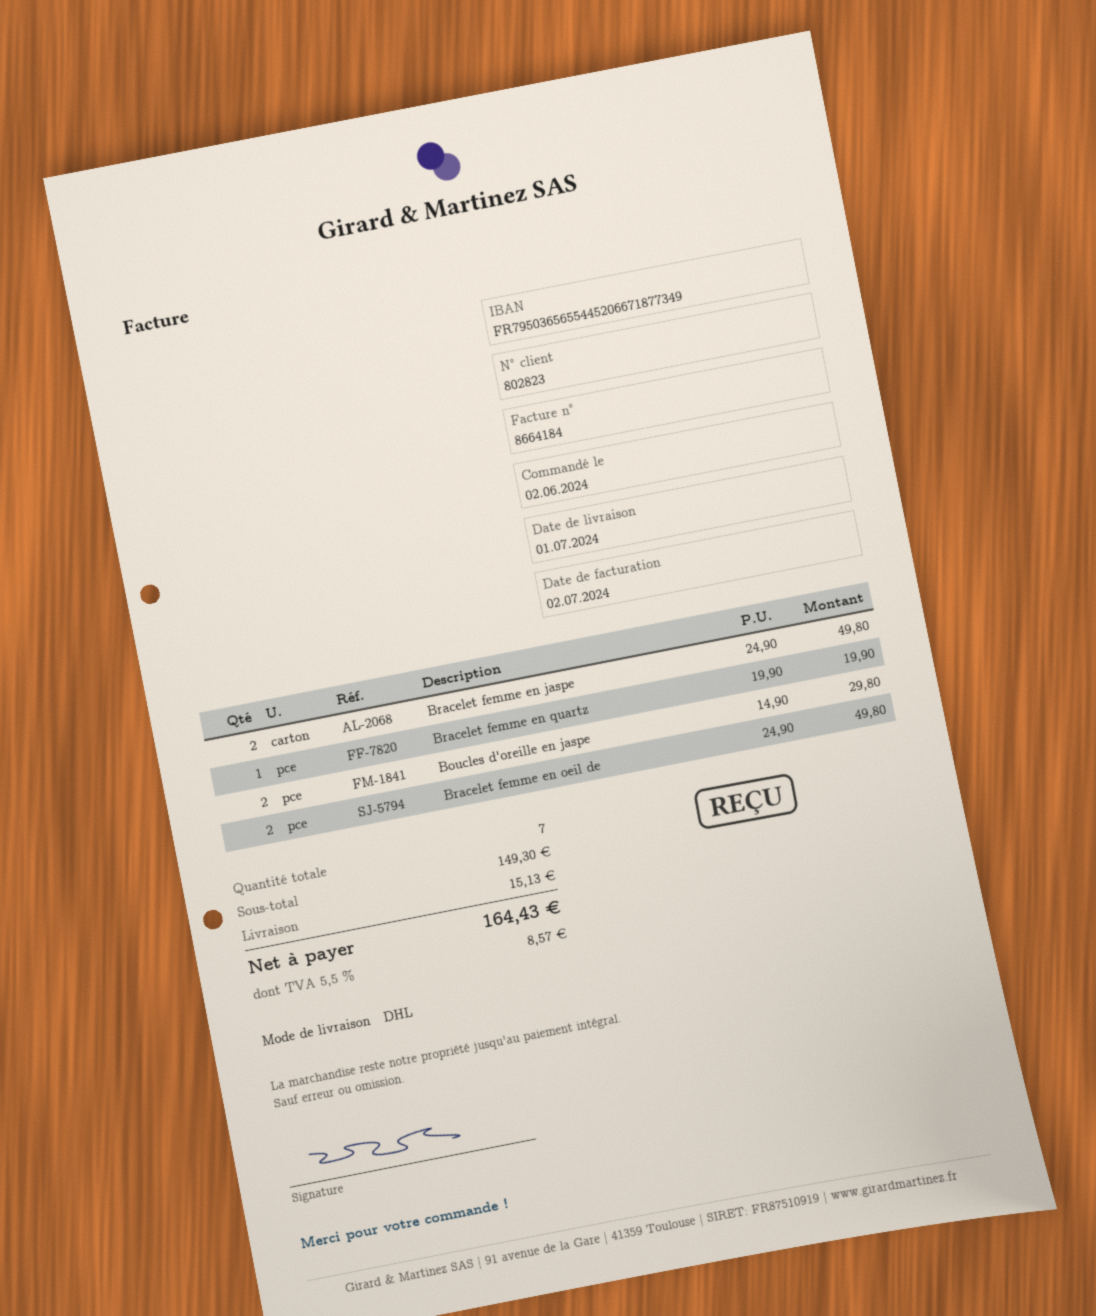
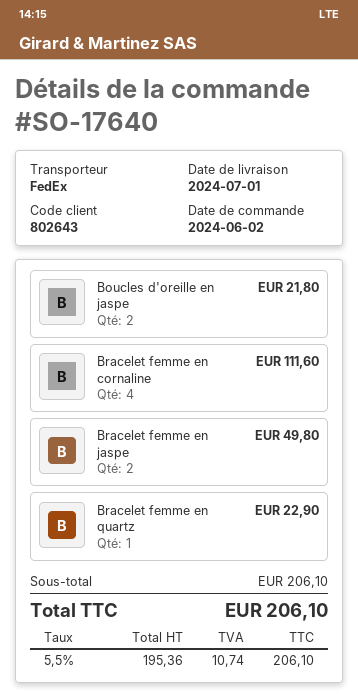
customer number: 802823 -> 802643
shipping method: DHL -> FedEx
Bracelet femme en quartz: 1 for 19.90 -> 1 for 22.90
Boucles d'oreille en jaspe: 2 for 29.80 -> 2 for 21.80
Bracelet femme en oeil de: 2 for 49.80 -> none
Bracelet femme en cornaline: none -> 4 for 111.60
subtotal: 149.30 -> 206.10
shipping: 15.13 -> none
tax: 5.5% = 8.57 -> 5.5% = 10.74
total: 164.43 -> 206.10

